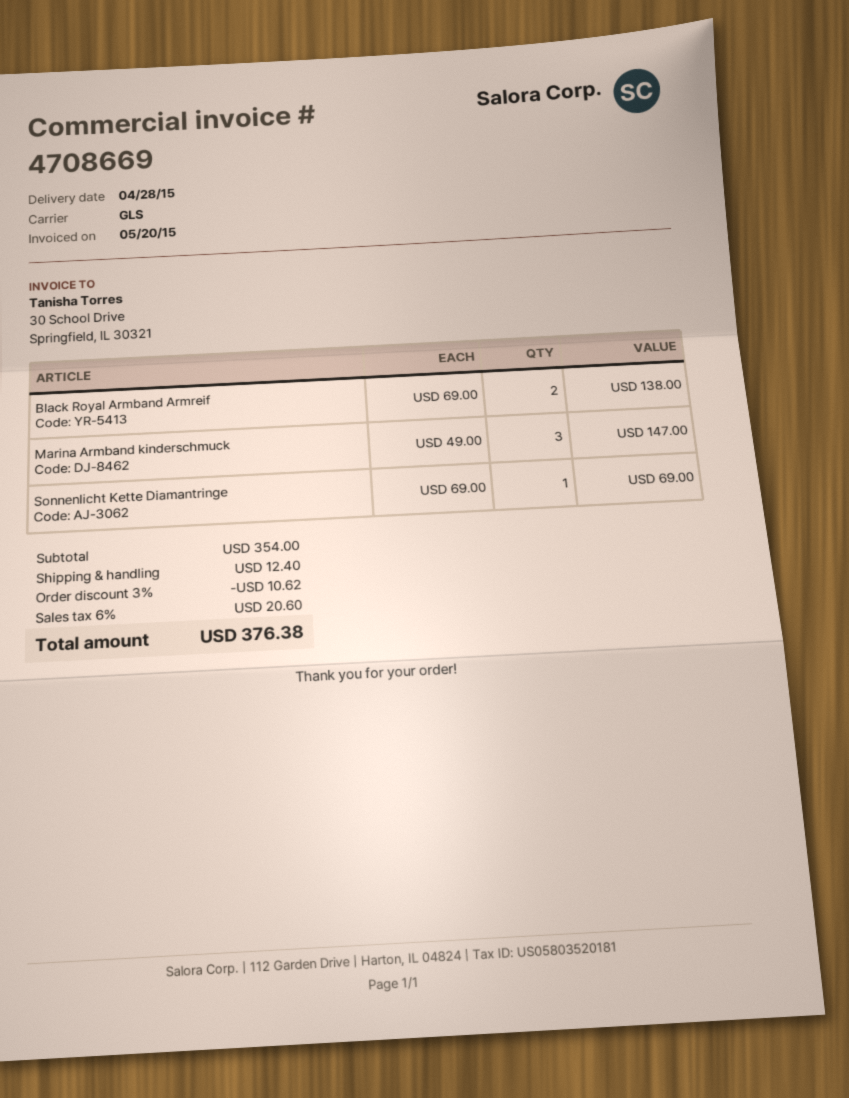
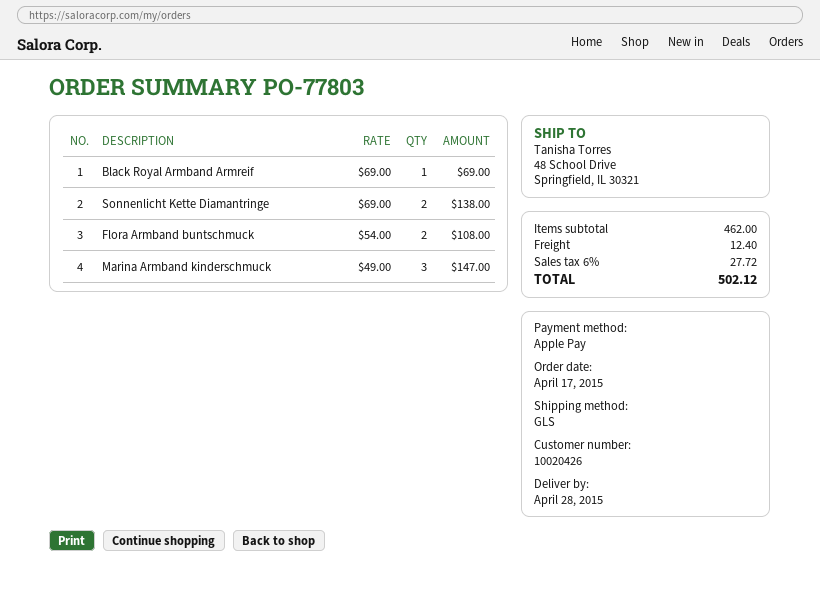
Black Royal Armband Armreif: 2 x 69.00 = 138.00 -> 1 x 69.00 = 69.00
Sonnenlicht Kette Diamantringe: 1 x 69.00 = 69.00 -> 2 x 69.00 = 138.00
Flora Armband buntschmuck: none -> 2 x 54.00 = 108.00
subtotal: 354.00 -> 462.00
discount: 3% = 10.62 -> none
tax: 6% = 20.60 -> 6% = 27.72
total: 376.38 -> 502.12

